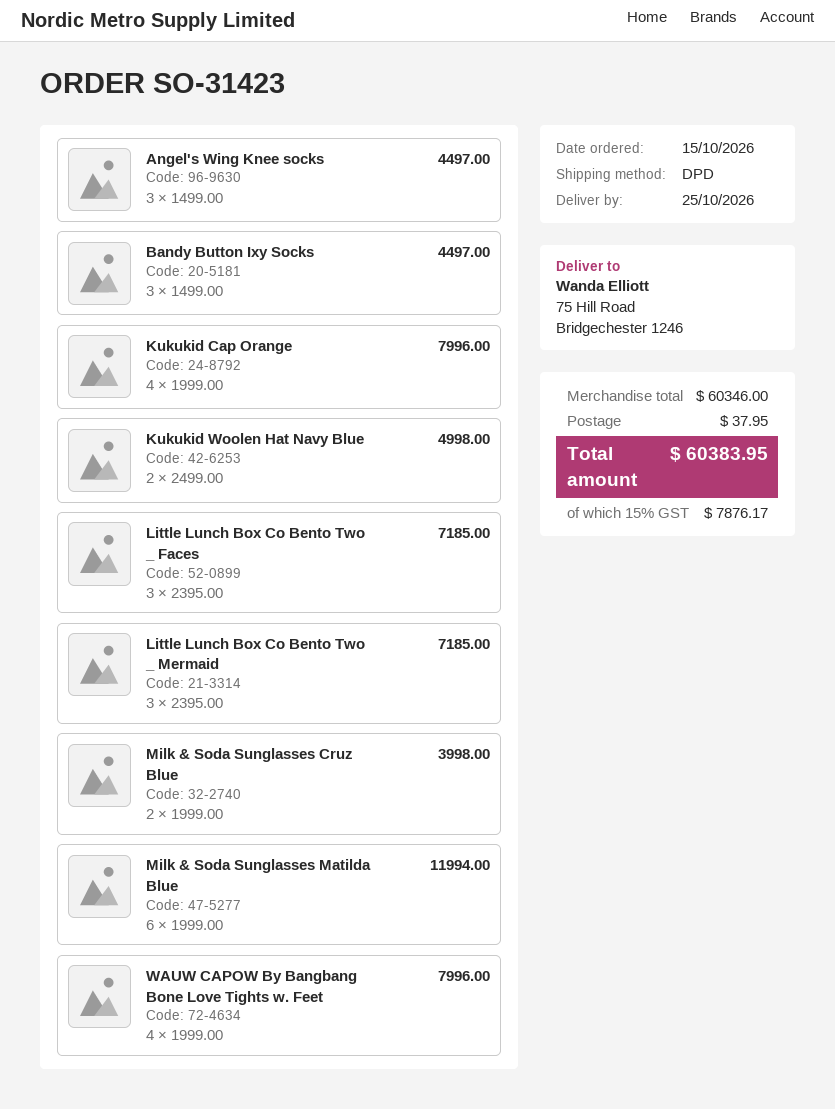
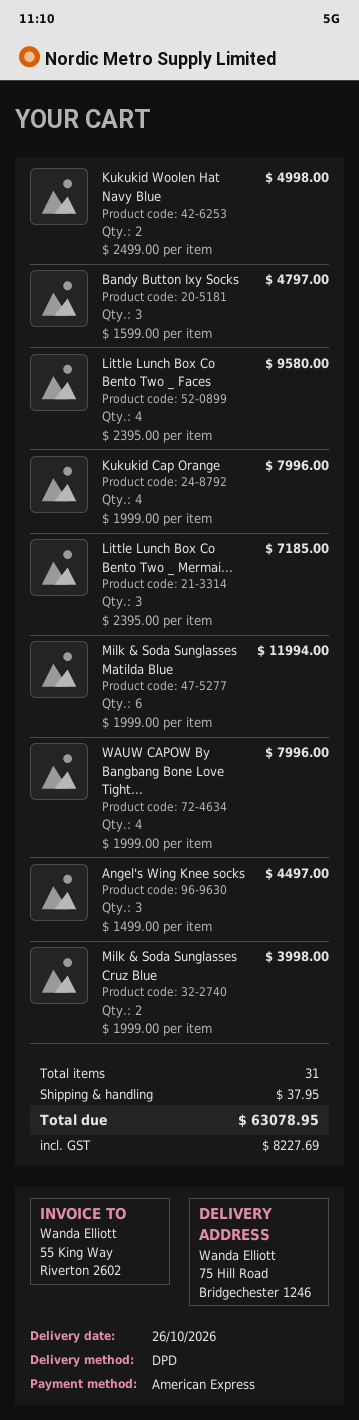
delivery date: 2026-10-25 -> 2026-10-26
Bandy Button Ixy Socks: 3 x 1499.00 = 4497.00 -> 3 x 1599.00 = 4797.00
Little Lunch Box Co Bento Two _ Faces: 3 x 2395.00 = 7185.00 -> 4 x 2395.00 = 9580.00
tax: 7876.17 -> 8227.69
total: 60383.95 -> 63078.95

